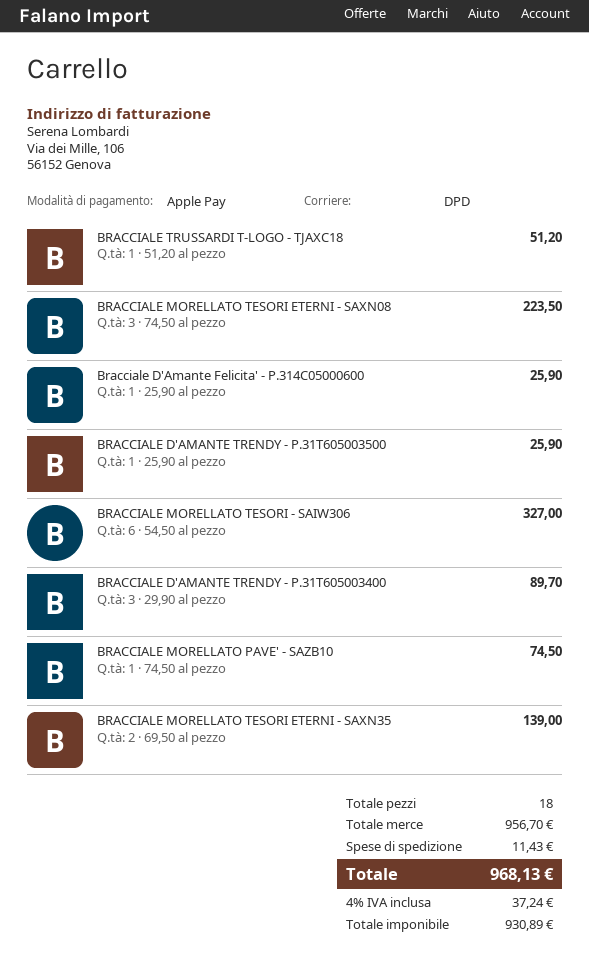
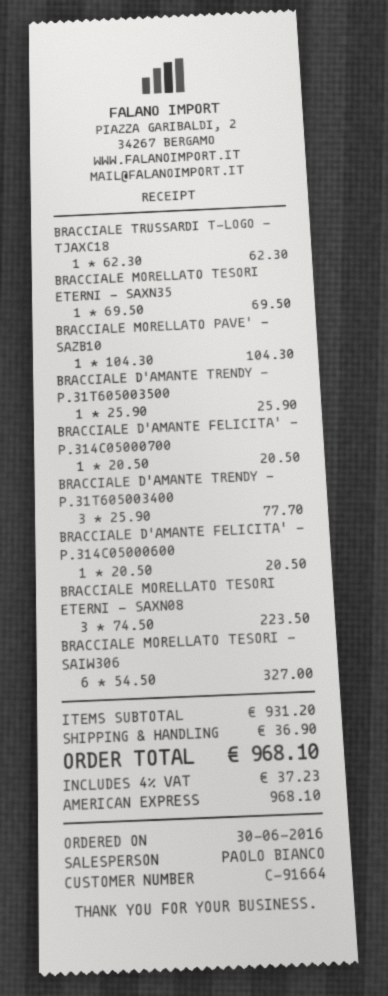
payment method: Apple Pay -> American Express
BRACCIALE TRUSSARDI T-LOGO - TJAXC18: 1 x 51.20 = 51.20 -> 1 x 62.30 = 62.30
Bracciale D'Amante Felicita' - P.314C05000600: 1 x 25.90 = 25.90 -> 1 x 20.50 = 20.50
BRACCIALE D'AMANTE TRENDY - P.31T605003400: 3 x 29.90 = 89.70 -> 3 x 25.90 = 77.70
BRACCIALE MORELLATO PAVE' - SAZB10: 1 x 74.50 = 74.50 -> 1 x 104.30 = 104.30
BRACCIALE MORELLATO TESORI ETERNI - SAXN35: 2 x 69.50 = 139.00 -> 1 x 69.50 = 69.50
BRACCIALE D'AMANTE FELICITA' - P.314C05000700: none -> 1 x 20.50 = 20.50
subtotal: 956.70 -> 931.20
shipping: 11.43 -> 36.90
tax: 4% = 37.24 -> 4% = 37.23
total: 968.13 -> 968.10

